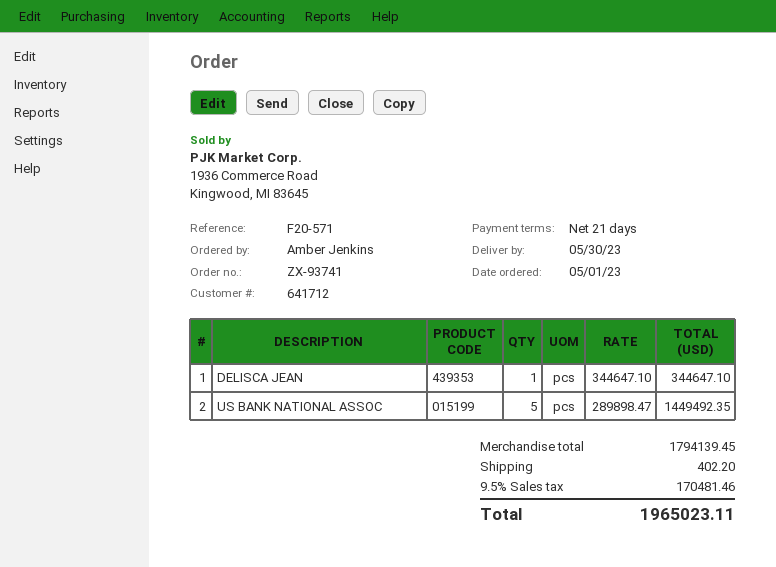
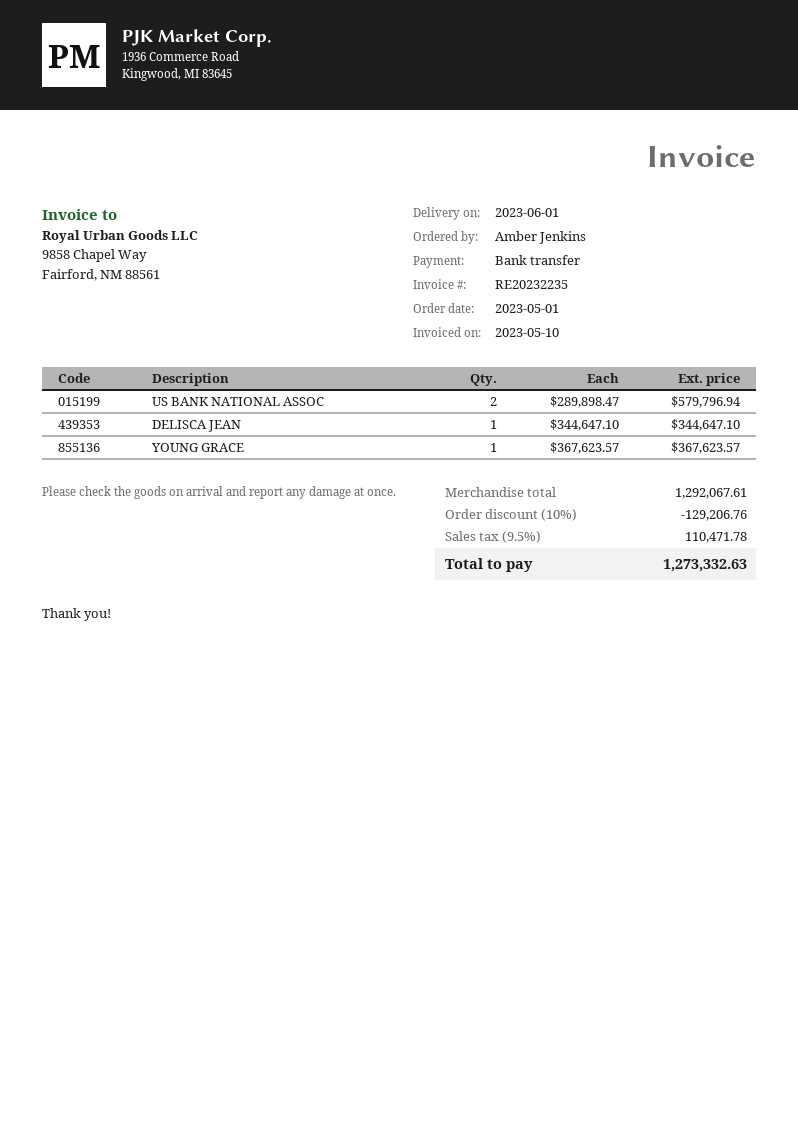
delivery date: 2023-05-30 -> 2023-06-01
US BANK NATIONAL ASSOC: 5 x 289898.47 = 1449492.35 -> 2 x 289898.47 = 579796.94
YOUNG GRACE: none -> 1 x 367623.57 = 367623.57
subtotal: 1794139.45 -> 1292067.61
discount: none -> 10% = 129206.76
shipping: 402.20 -> none
tax: 9.5% = 170481.46 -> 9.5% = 110471.78
total: 1965023.11 -> 1273332.63

